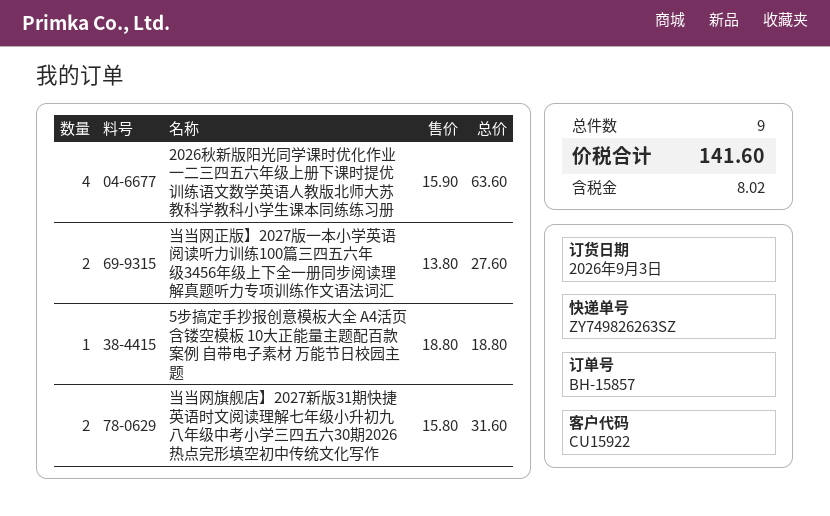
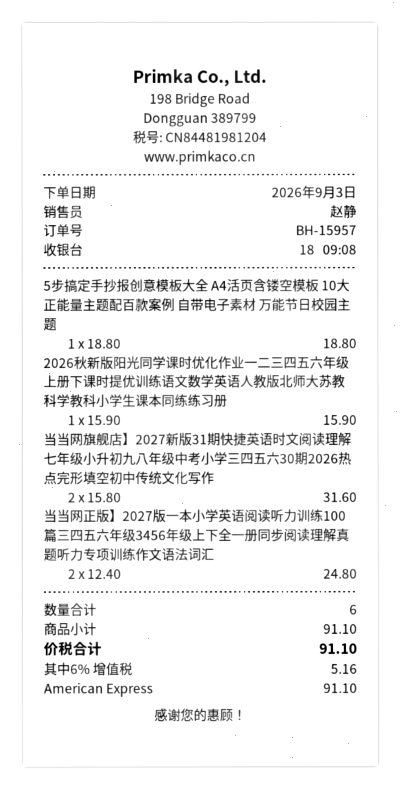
order number: BH-15857 -> BH-15957
2026秋新版阳光同学课时优化作业一二三四五六年级上册下课时提优训练语文数学英语人教版北师大苏教科学教科小学生课本同练练习册: 4 x 15.90 = 63.60 -> 1 x 15.90 = 15.90
当当网正版】2027版一本小学英语阅读听力训练100篇三四五六年级3456年级上下全一册同步阅读理解真题听力专项训练作文语法词汇: 2 x 13.80 = 27.60 -> 2 x 12.40 = 24.80
total quantity: 9 -> 6
tax: 8.02 -> 5.16
total: 141.60 -> 91.10

